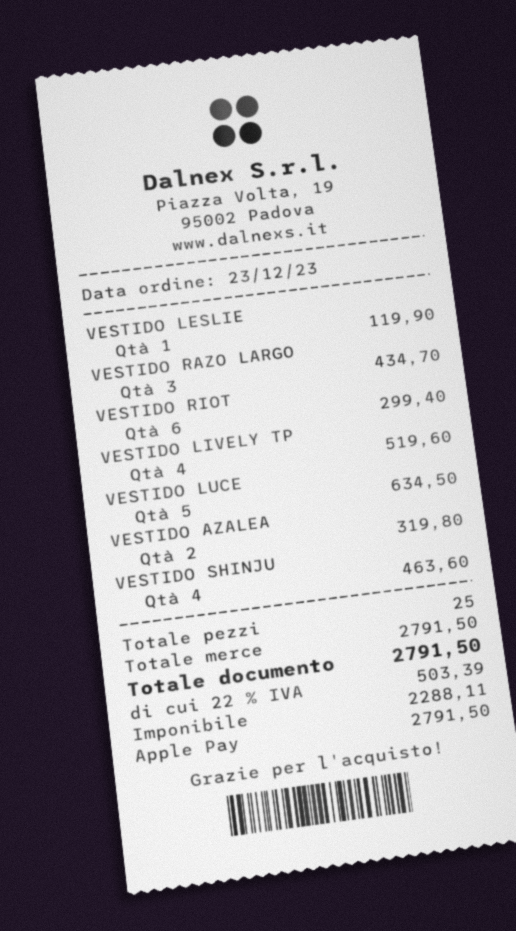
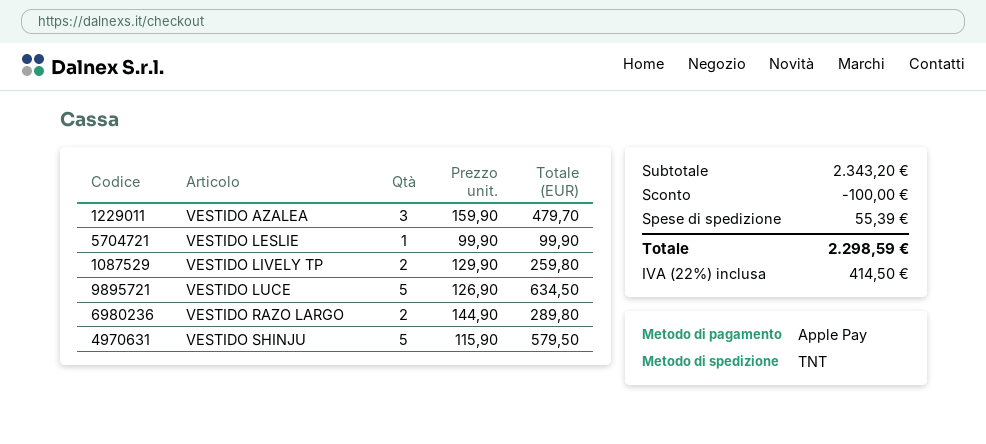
VESTIDO LESLIE: 1 for 119.90 -> 1 for 99.90
VESTIDO RAZO LARGO: 3 for 434.70 -> 2 for 289.80
VESTIDO RIOT: 6 for 299.40 -> none
VESTIDO LIVELY TP: 4 for 519.60 -> 2 for 259.80
VESTIDO AZALEA: 2 for 319.80 -> 3 for 479.70
VESTIDO SHINJU: 4 for 463.60 -> 5 for 579.50
subtotal: 2791.50 -> 2343.20
discount: none -> 100.00
shipping: none -> 55.39
tax: 22% = 503.39 -> 22% = 414.50
total: 2791.50 -> 2298.59

